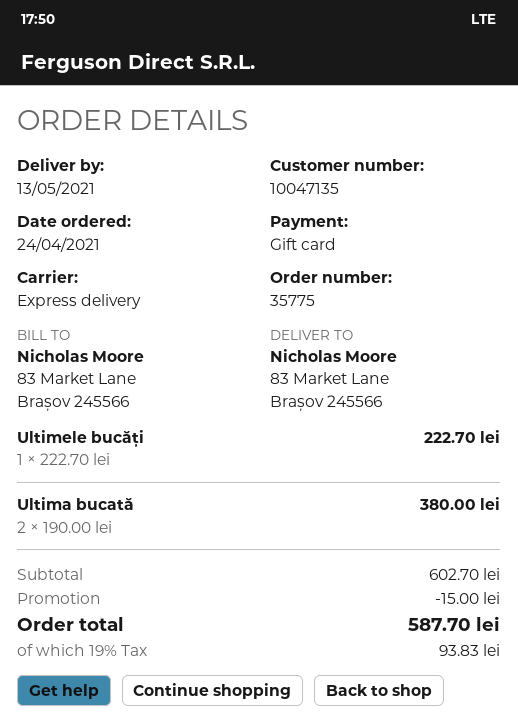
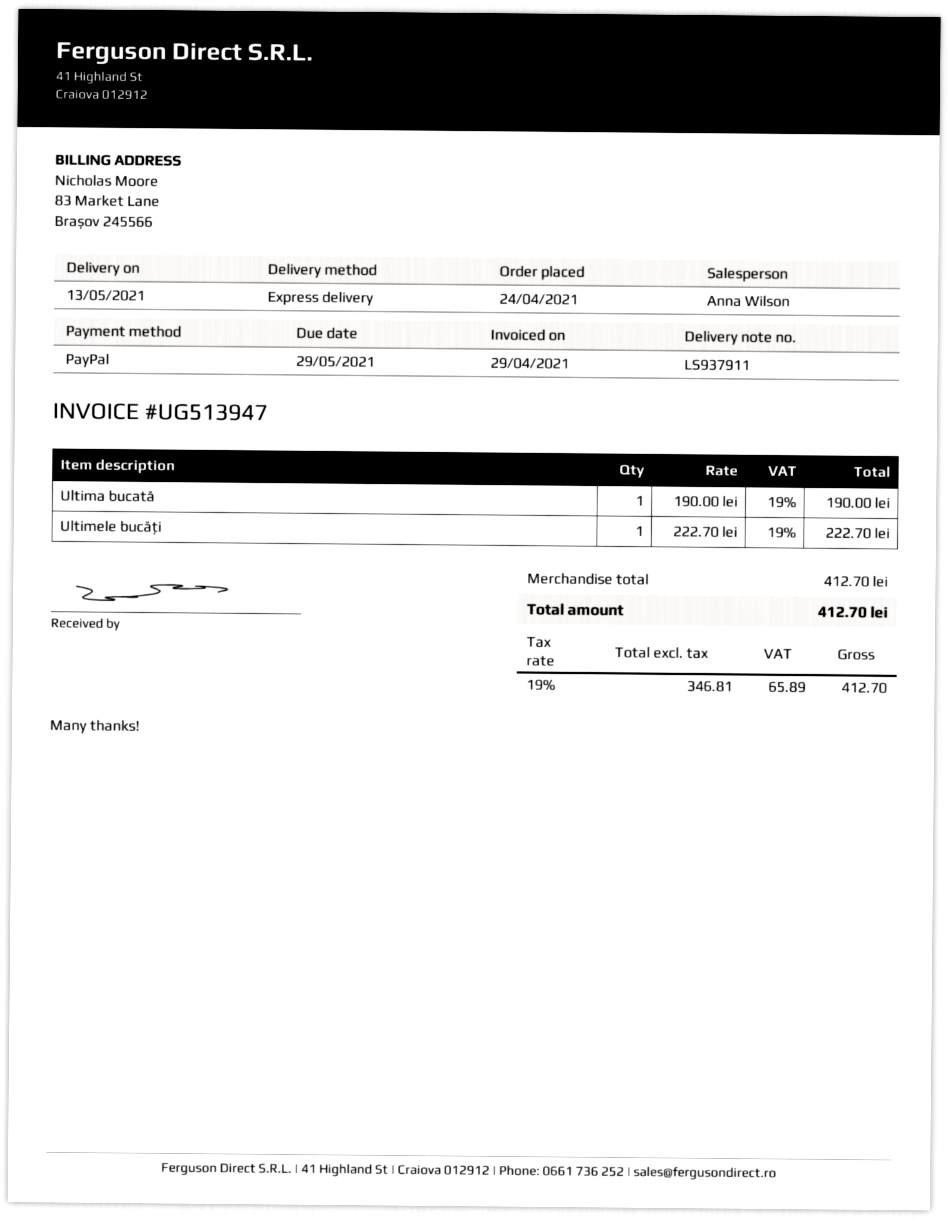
payment method: gift card -> PayPal
Ultima bucată: 2 x 190.00 = 380.00 -> 1 x 190.00 = 190.00
subtotal: 602.70 -> 412.70
discount: 15.00 -> none
tax: 19% = 93.83 -> 19% = 65.89
total: 587.70 -> 412.70

